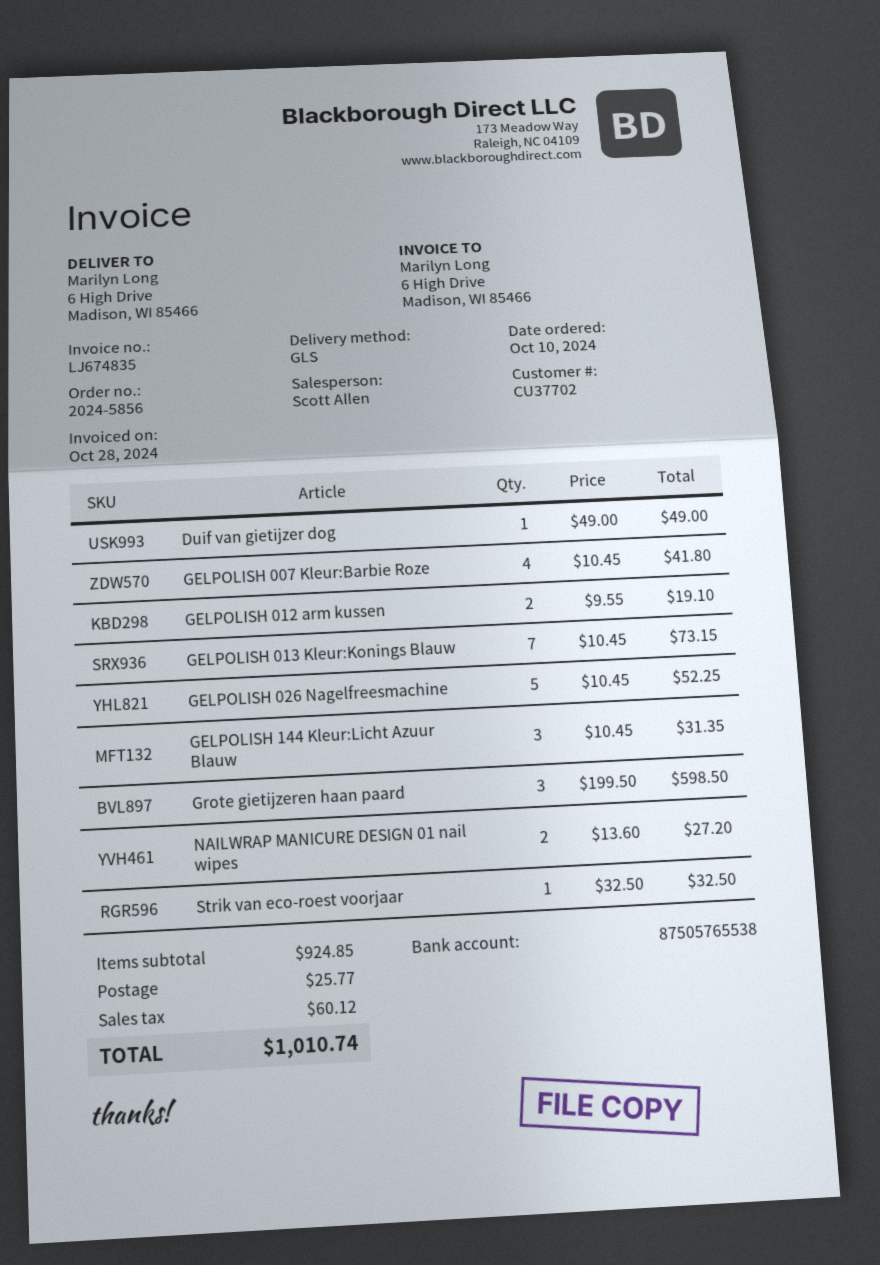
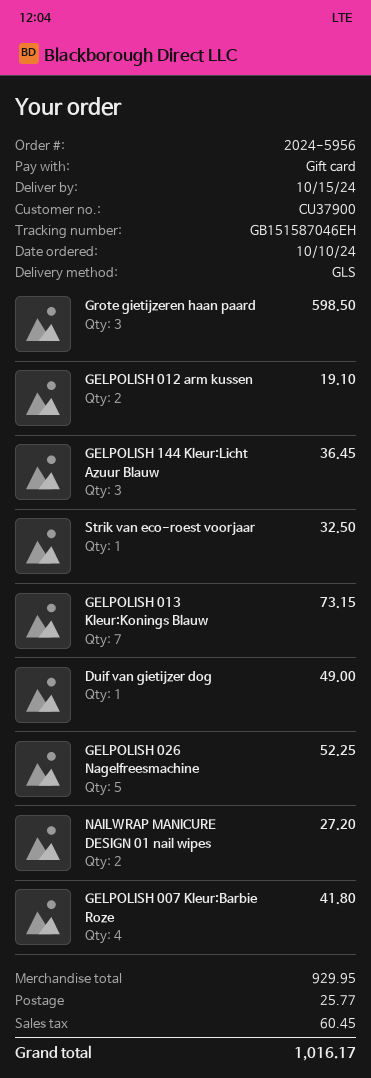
order number: 2024-5856 -> 2024-5956
customer number: CU37702 -> CU37900
GELPOLISH 144 Kleur:Licht Azuur Blauw: 3 for 31.35 -> 3 for 36.45
subtotal: 924.85 -> 929.95
tax: 60.12 -> 60.45
total: 1010.74 -> 1016.17

